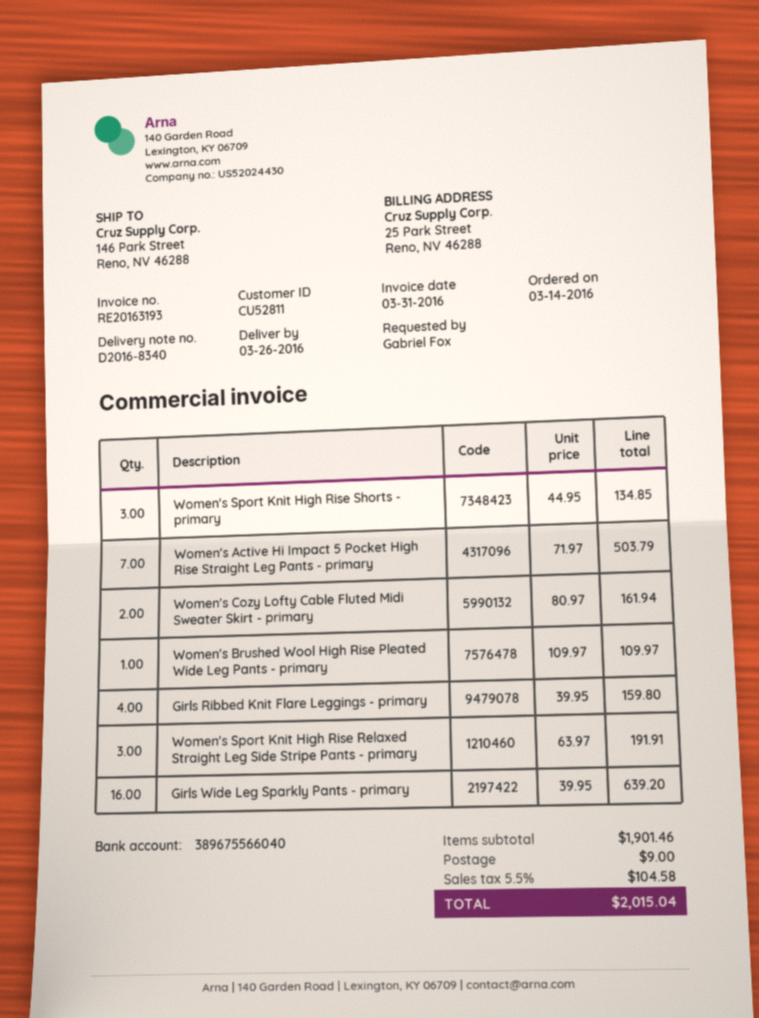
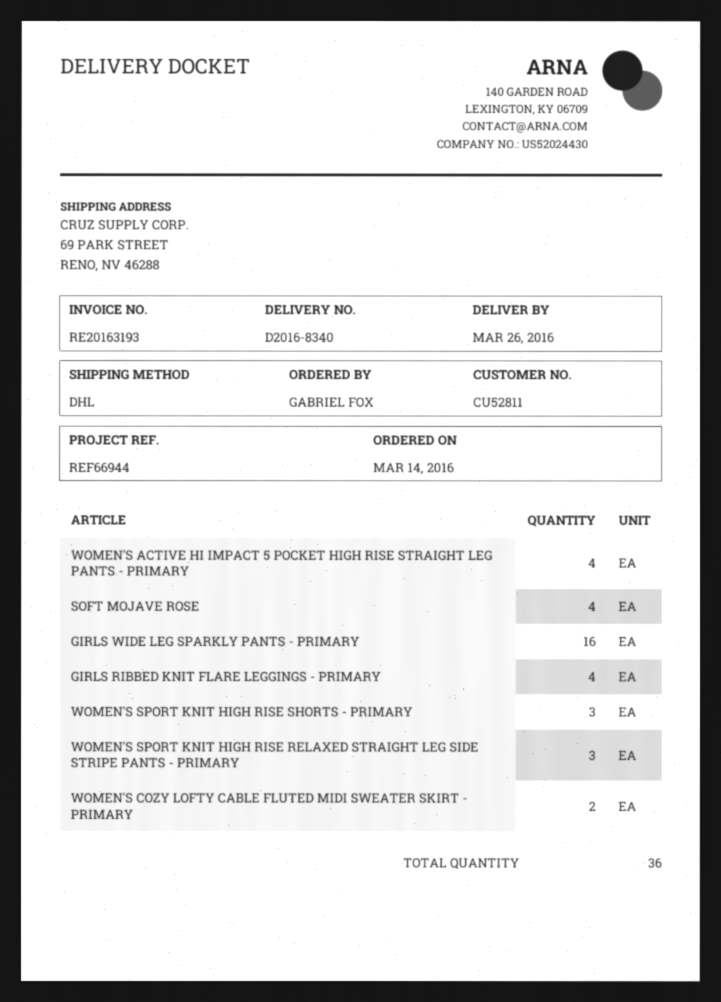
ship to: 146 Park Street, Reno, NV 46288 -> 69 PARK STREET, RENO, NV 46288
Women's Active Hi Impact 5 Pocket High Rise Straight Leg Pants - primary: 7 -> 4
Women's Brushed Wool High Rise Pleated Wide Leg Pants - primary: 1 -> none
SOFT MOJAVE ROSE: none -> 4

